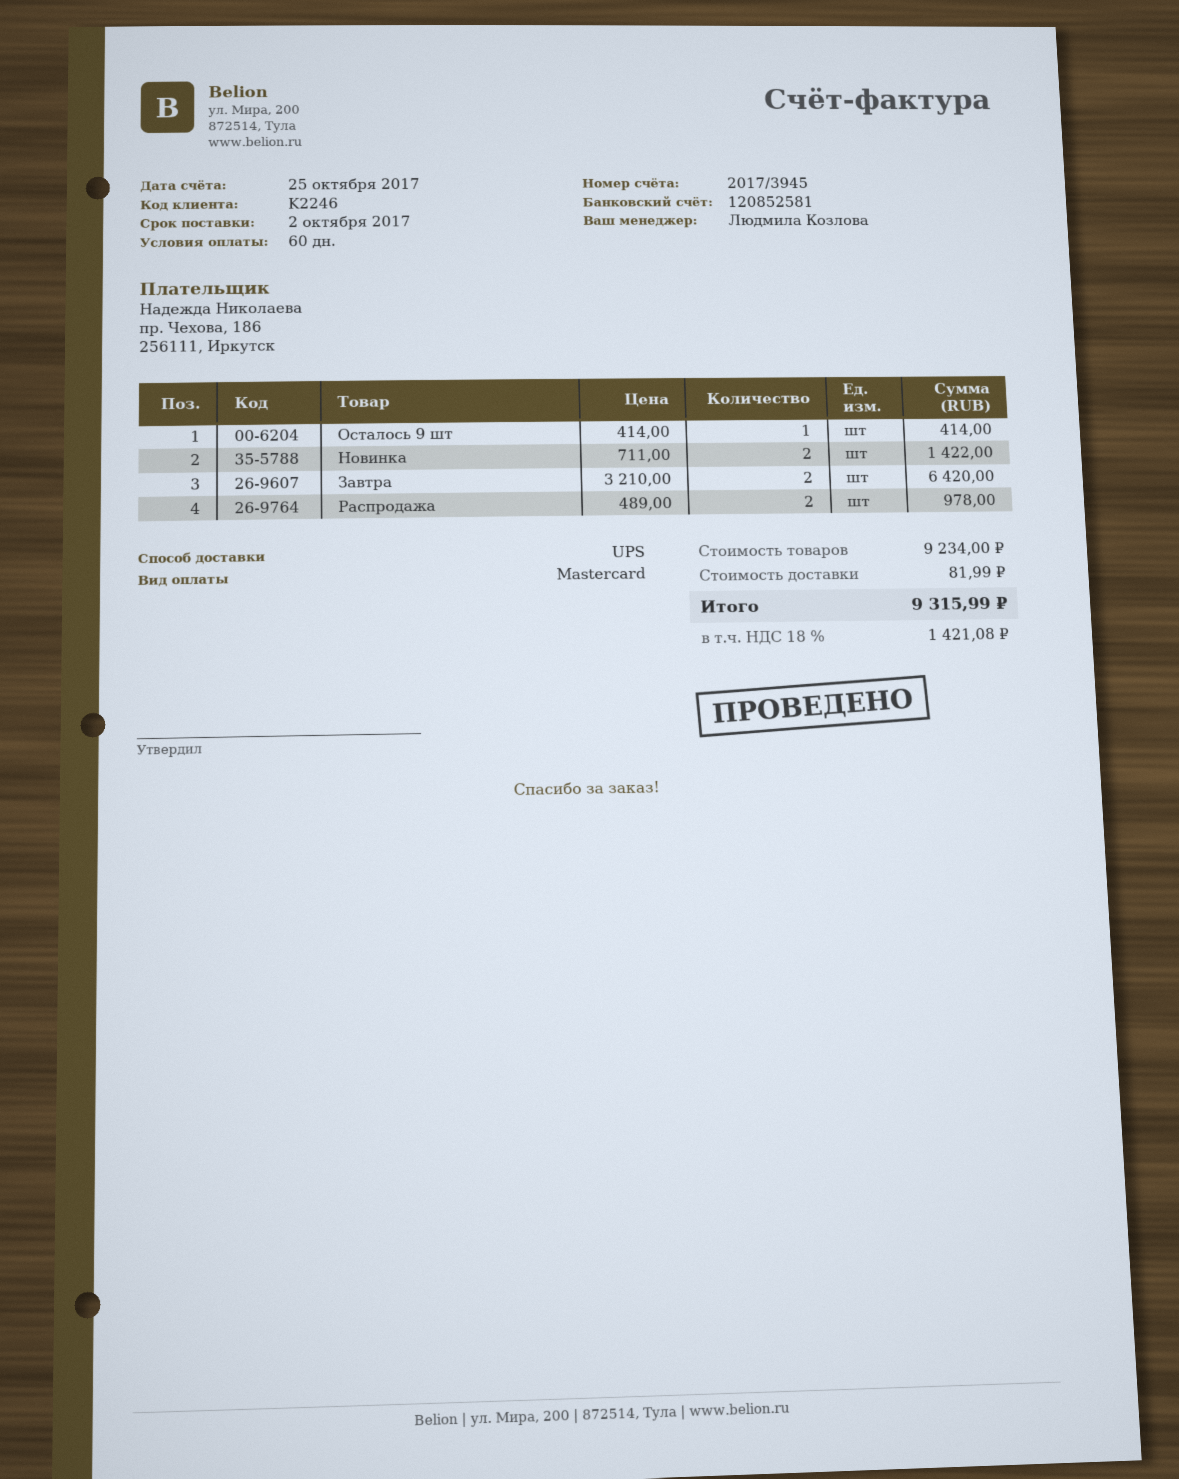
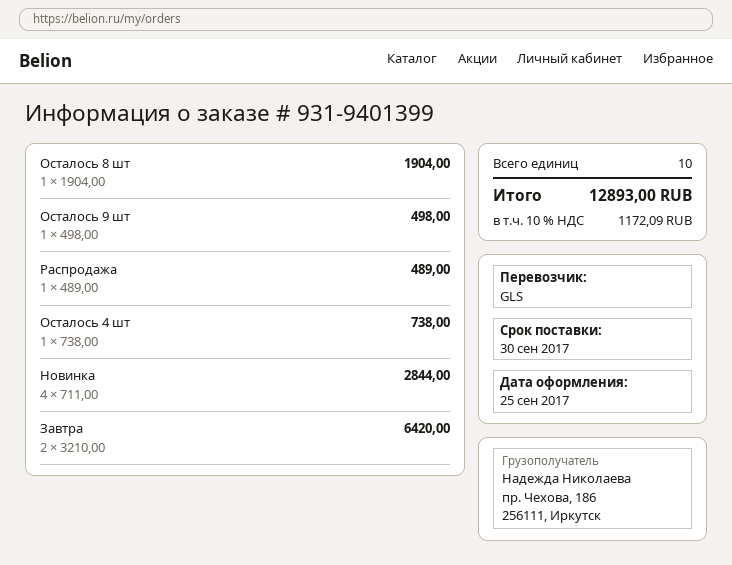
delivery date: 2017-10-02 -> 2017-09-30
shipping method: UPS -> GLS
Осталось 9 шт: 1 x 414.00 = 414.00 -> 1 x 498.00 = 498.00
Новинка: 2 x 711.00 = 1422.00 -> 4 x 711.00 = 2844.00
Распродажа: 2 x 489.00 = 978.00 -> 1 x 489.00 = 489.00
Осталось 8 шт: none -> 1 x 1904.00 = 1904.00
Осталось 4 шт: none -> 1 x 738.00 = 738.00
shipping: 81.99 -> none
tax: 18% = 1421.08 -> 10% = 1172.09
total: 9315.99 -> 12893.00

